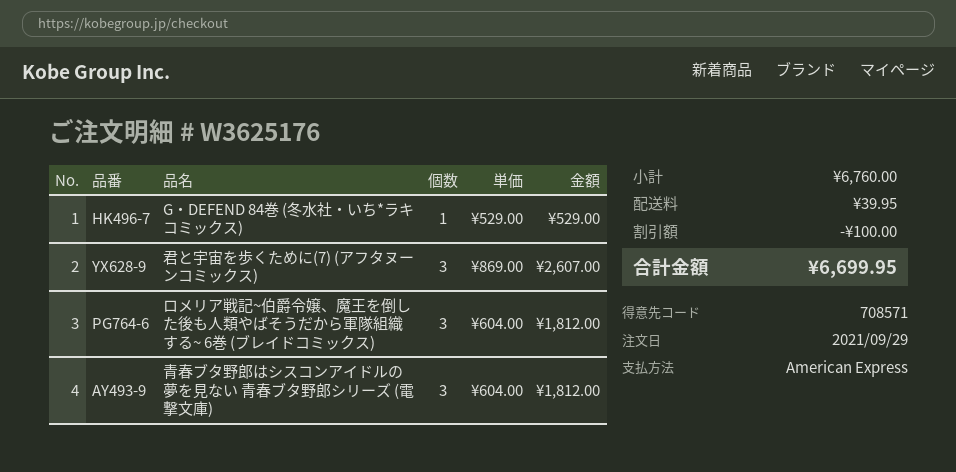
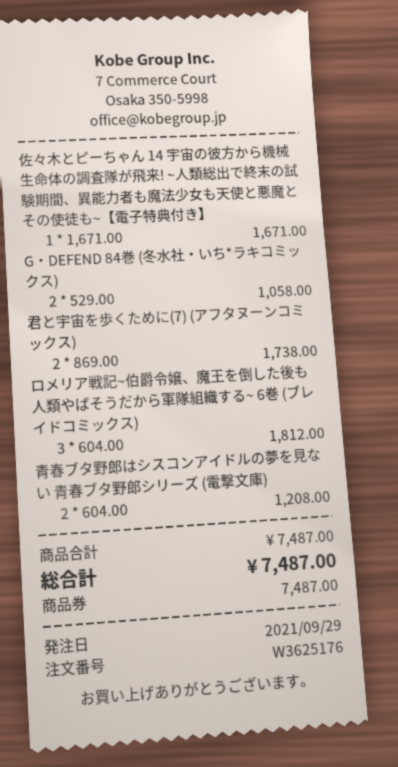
payment method: American Express -> gift card
G・DEFEND 84巻 (冬水社・いち*ラキコミックス): 1 x 529.00 = 529.00 -> 2 x 529.00 = 1058.00
君と宇宙を歩くために(7) (アフタヌーンコミックス): 3 x 869.00 = 2607.00 -> 2 x 869.00 = 1738.00
青春ブタ野郎はシスコンアイドルの夢を見ない 青春ブタ野郎シリーズ (電撃文庫): 3 x 604.00 = 1812.00 -> 2 x 604.00 = 1208.00
佐々木とピーちゃん 14 宇宙の彼方から機械生命体の調査隊が飛来! ~人類総出で終末の試験期間、異能力者も魔法少女も天使と悪魔とその使徒も~【電子特典付き】: none -> 1 x 1671.00 = 1671.00
subtotal: 6760.00 -> 7487.00
discount: 100.00 -> none
shipping: 39.95 -> none
total: 6699.95 -> 7487.00

